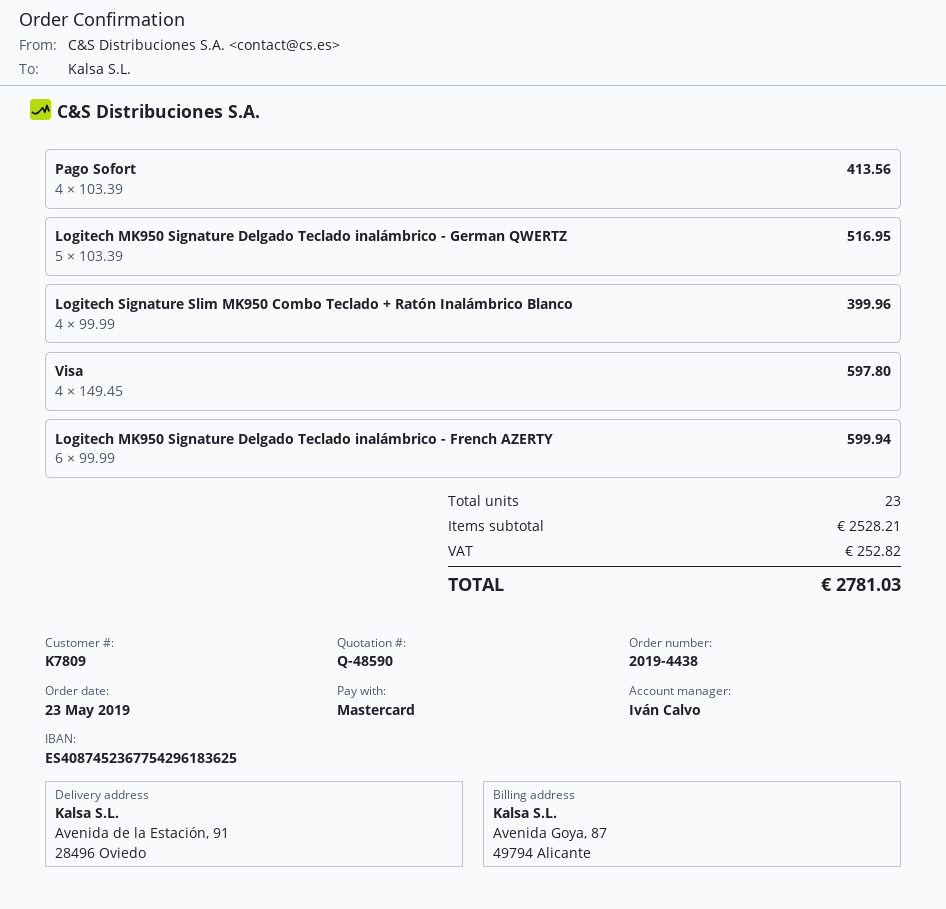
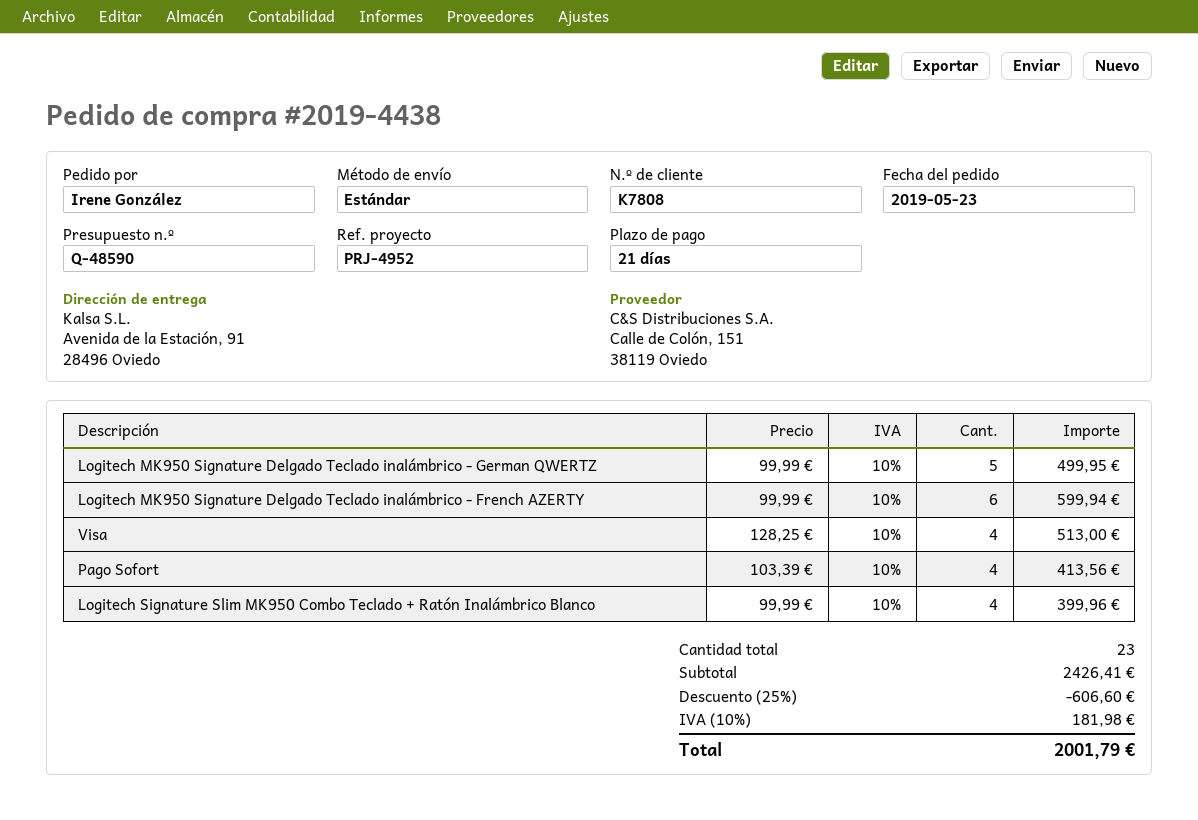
customer number: K7809 -> K7808
Logitech MK950 Signature Delgado Teclado inalámbrico - German QWERTZ: 5 x 103.39 = 516.95 -> 5 x 99.99 = 499.95
Visa: 4 x 149.45 = 597.80 -> 4 x 128.25 = 513.00
subtotal: 2528.21 -> 2426.41
discount: none -> 25% = 606.60
tax: 252.82 -> 181.98
total: 2781.03 -> 2001.79

